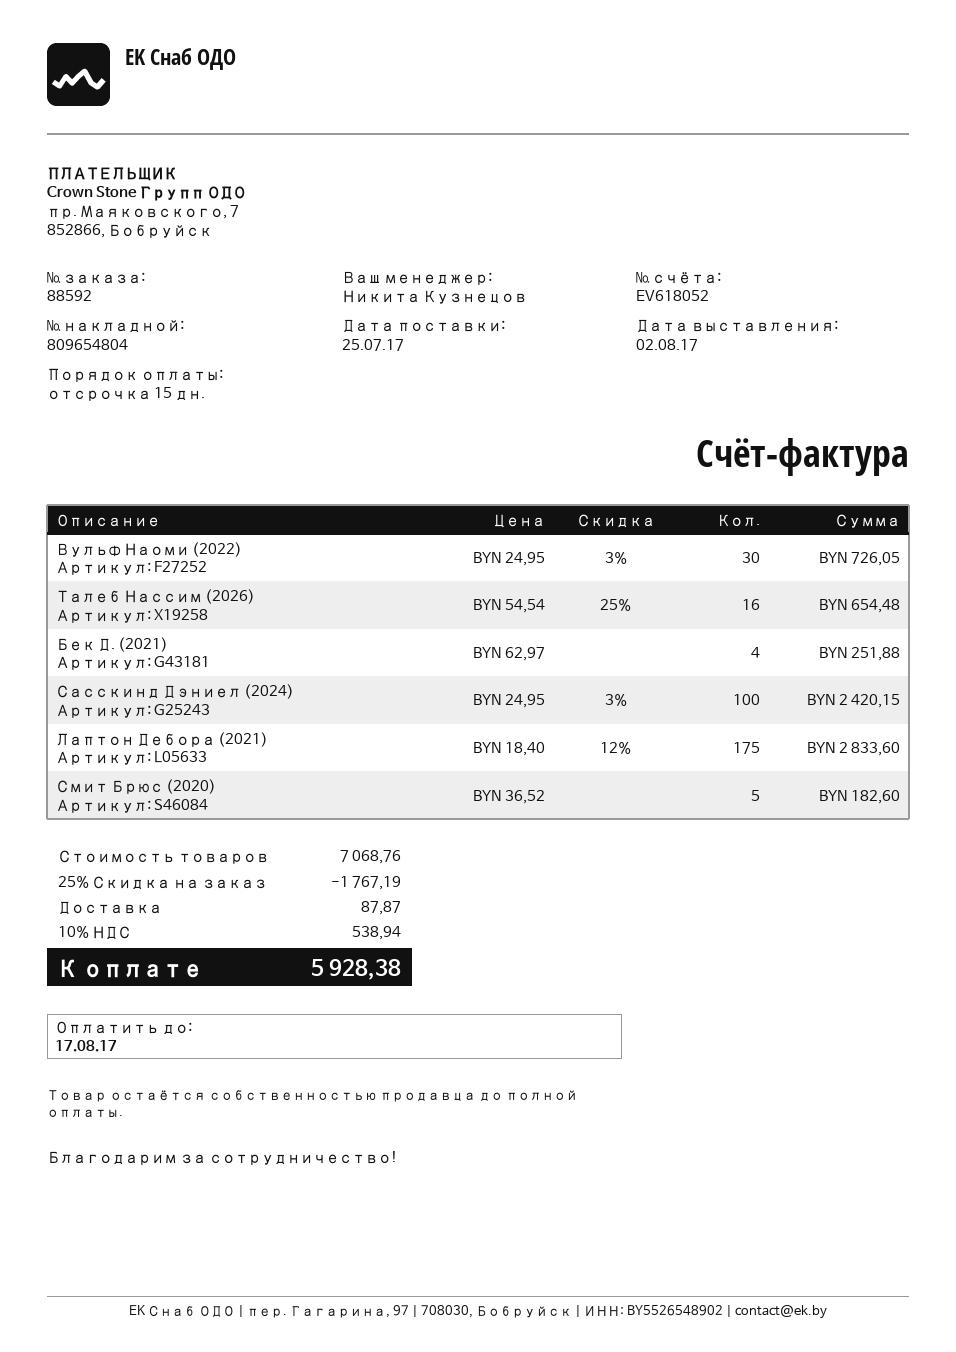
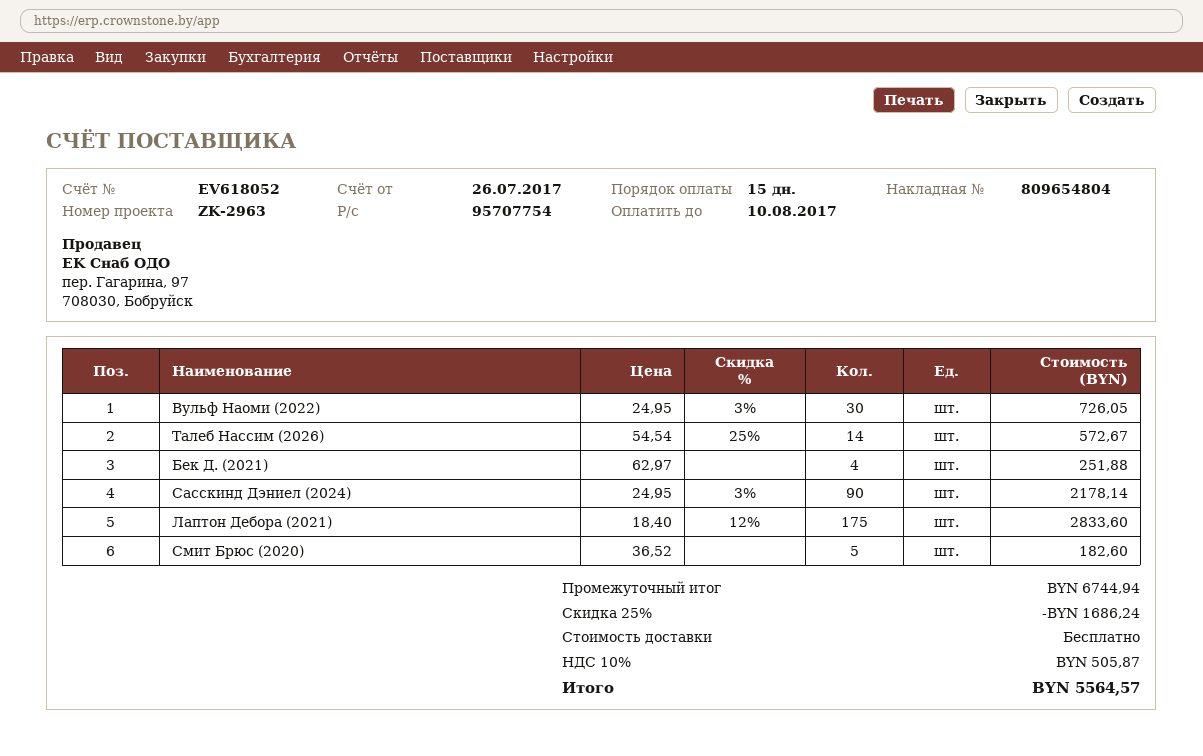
invoice date: 2017-08-02 -> 2017-07-26
due date: 2017-08-17 -> 2017-08-10
Талеб Нассим (2026): 16 x 54.54 - 25% = 654.48 -> 14 x 54.54 - 25% = 572.67
Сасскинд Дэниел (2024): 100 x 24.95 - 3% = 2420.15 -> 90 x 24.95 - 3% = 2178.14
subtotal: 7068.76 -> 6744.94
discount: 25% = 1767.19 -> 25% = 1686.24
shipping: 87.87 -> 0.00
tax: 10% = 538.94 -> 10% = 505.87
total: 5928.38 -> 5564.57

